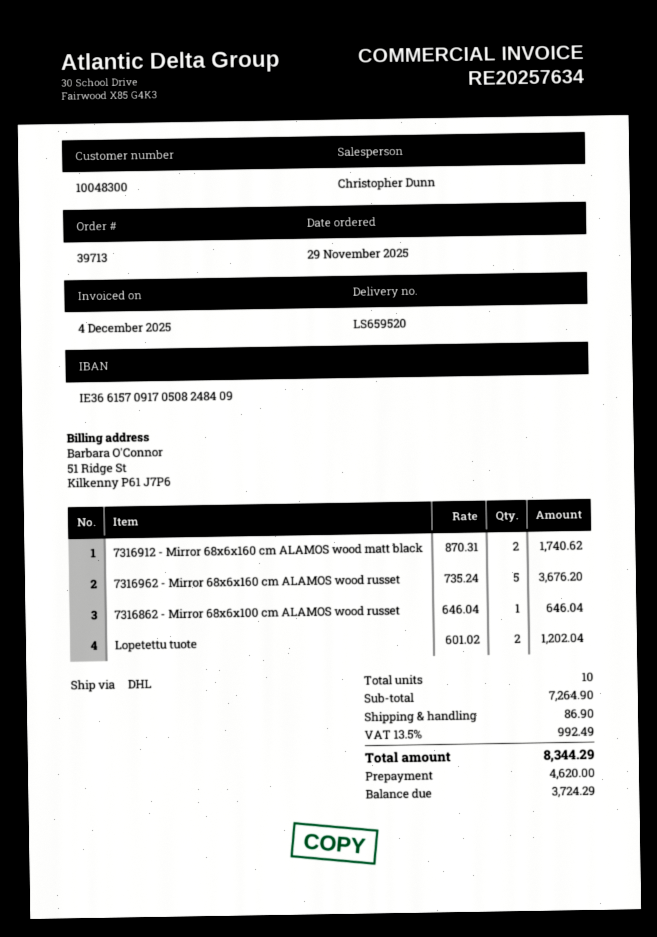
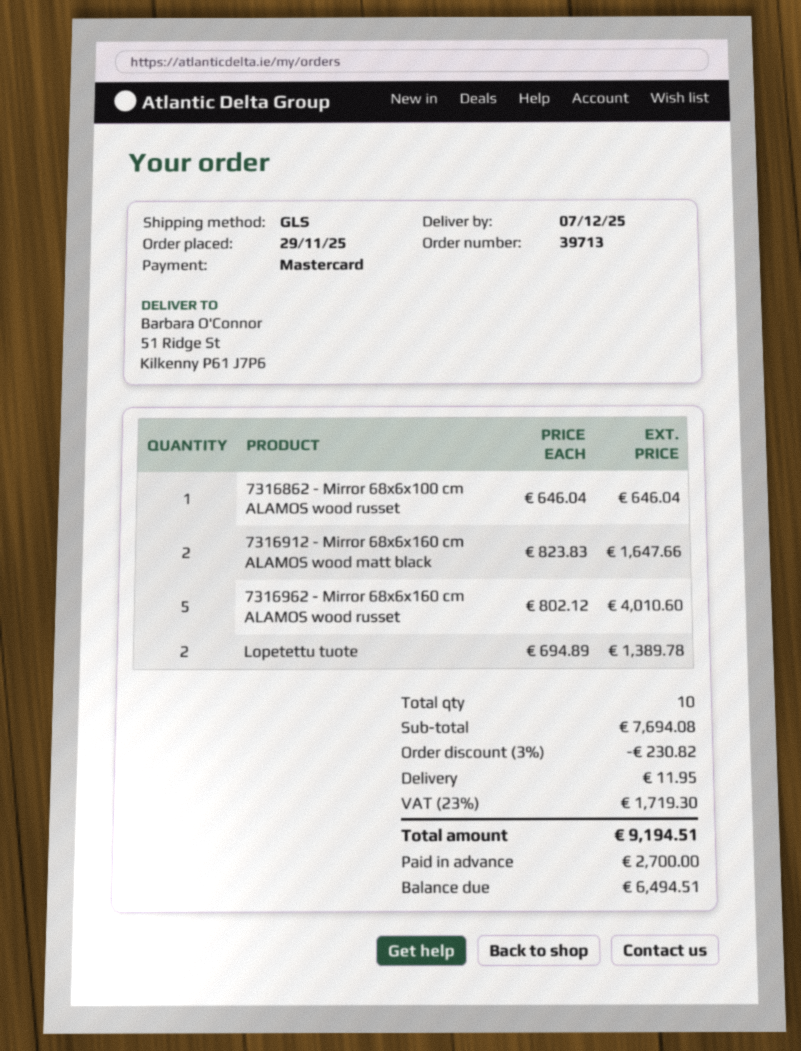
shipping method: DHL -> GLS
7316912 - Mirror 68x6x160 cm ALAMOS wood matt black: 2 x 870.31 = 1740.62 -> 2 x 823.83 = 1647.66
7316962 - Mirror 68x6x160 cm ALAMOS wood russet: 5 x 735.24 = 3676.20 -> 5 x 802.12 = 4010.60
Lopetettu tuote: 2 x 601.02 = 1202.04 -> 2 x 694.89 = 1389.78
subtotal: 7264.90 -> 7694.08
discount: none -> 3% = 230.82
shipping: 86.90 -> 11.95
tax: 13.5% = 992.49 -> 23% = 1719.30
total: 8344.29 -> 9194.51
deposit: 4620.00 -> 2700.00
balance: 3724.29 -> 6494.51

